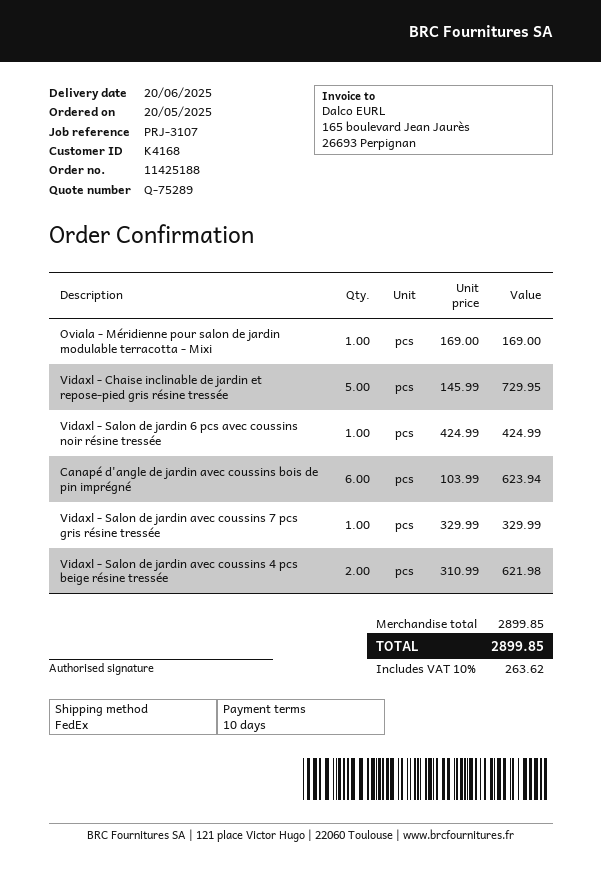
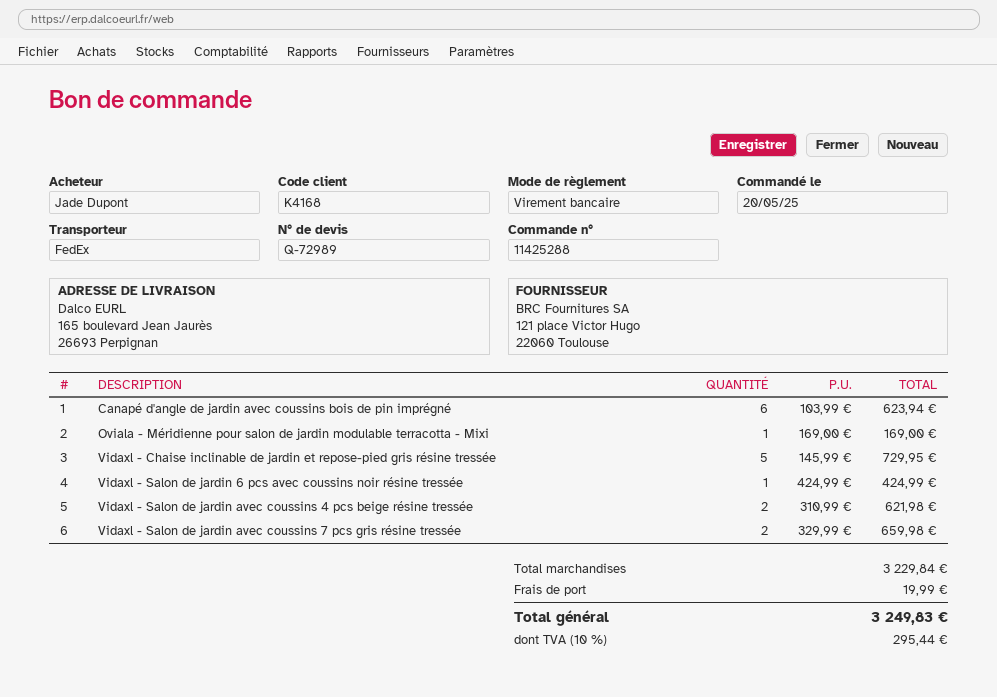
quote number: Q-75289 -> Q-72989
order number: 11425188 -> 11425288
Vidaxl - Salon de jardin avec coussins 7 pcs gris résine tressée: 1 x 329.99 = 329.99 -> 2 x 329.99 = 659.98
subtotal: 2899.85 -> 3229.84
shipping: none -> 19.99
tax: 10% = 263.62 -> 10% = 295.44
total: 2899.85 -> 3249.83

